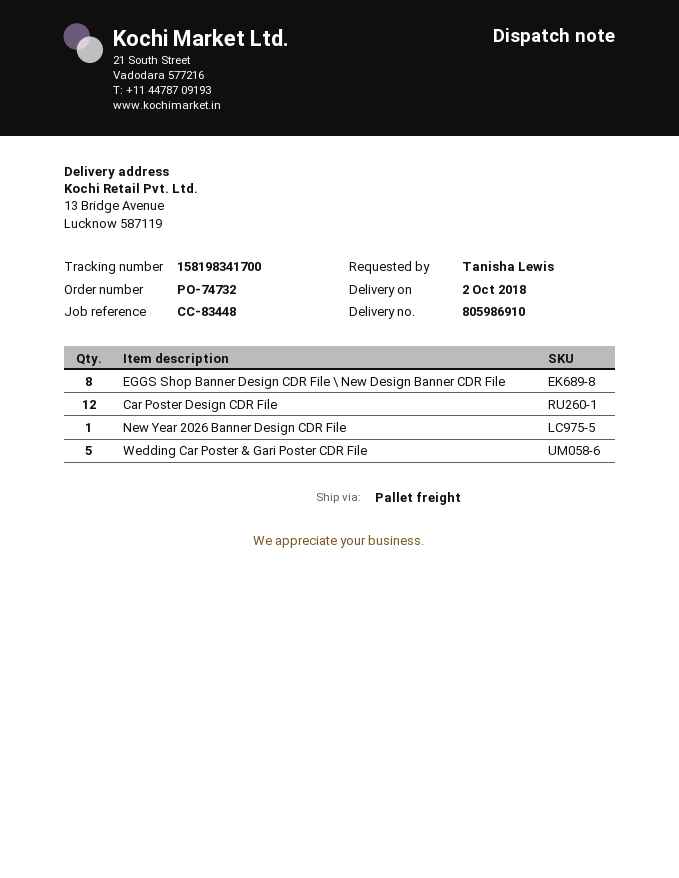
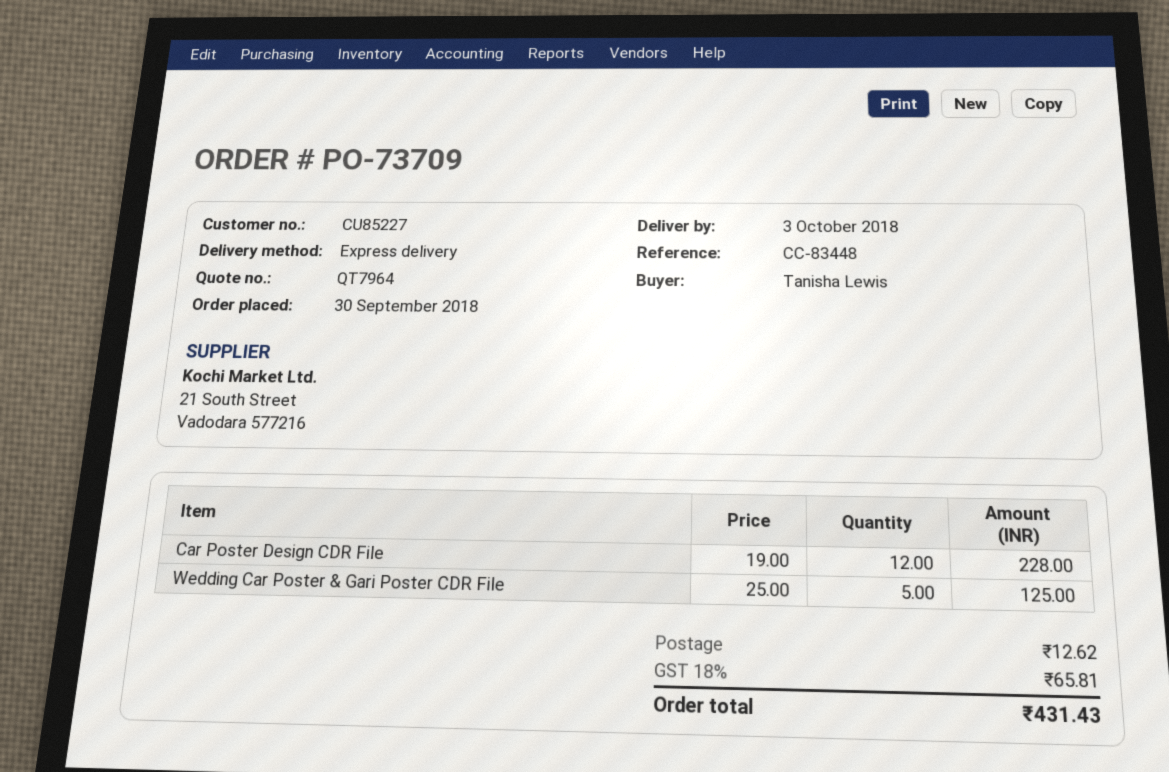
order number: PO-74732 -> PO-73709
delivery date: 2018-10-02 -> 2018-10-03
shipping method: pallet freight -> express
EGGS Shop Banner Design CDR File \ New Design Banner CDR File: 8 -> none
New Year 2026 Banner Design CDR File: 1 -> none

